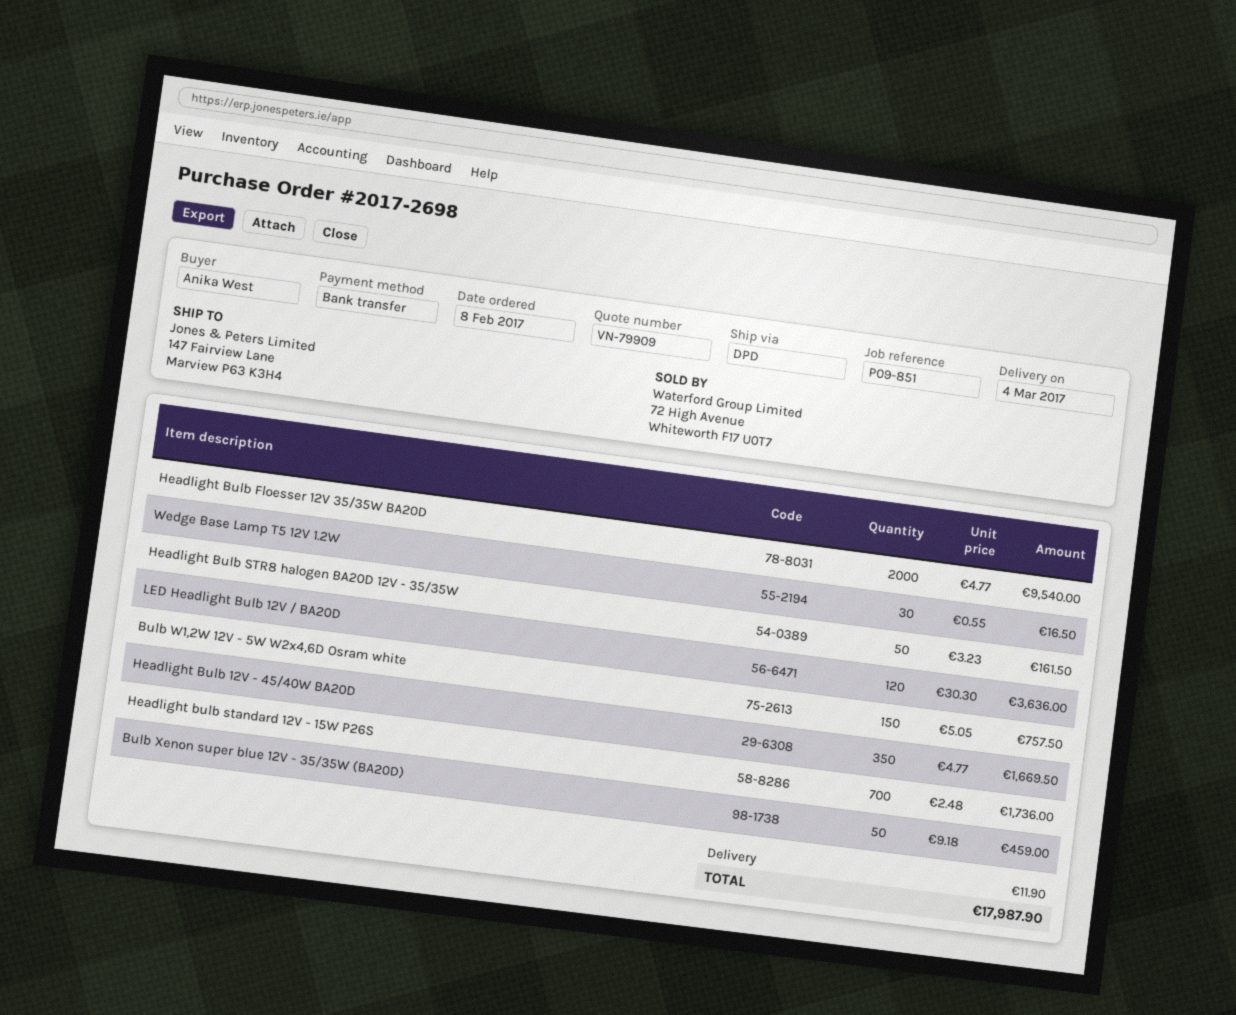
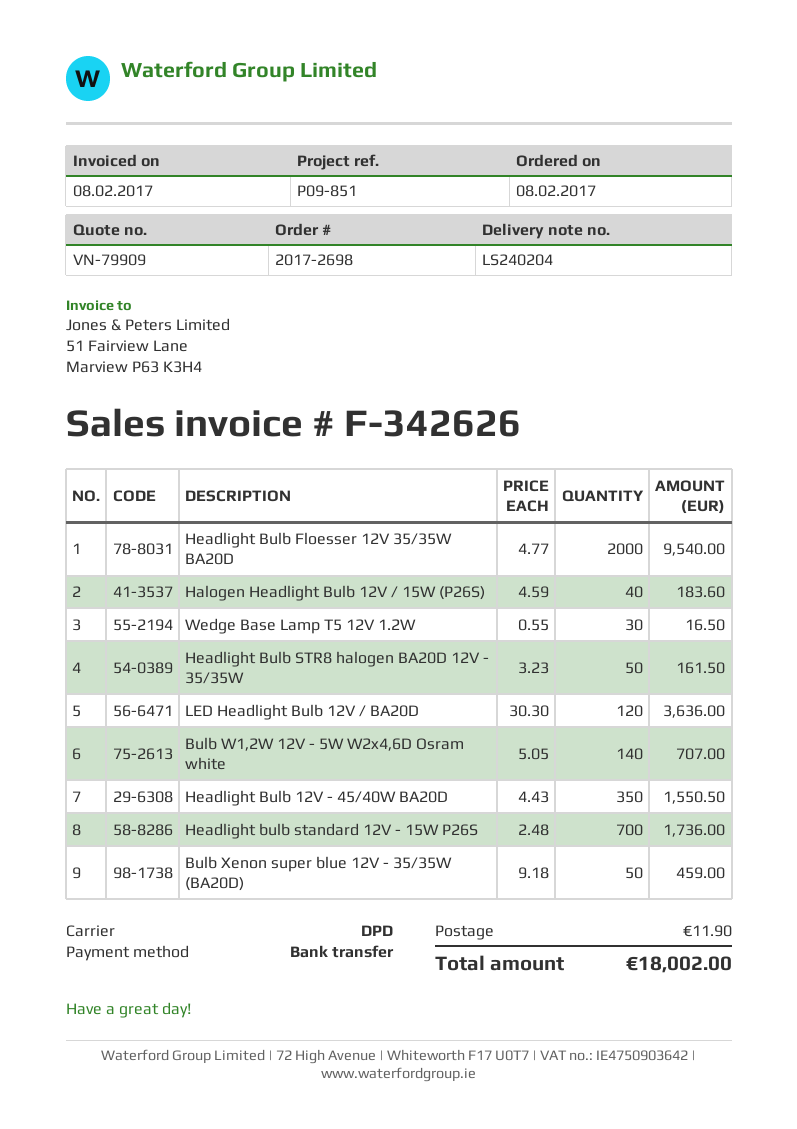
Bulb W1,2W 12V - 5W W2x4,6D Osram white: 150 x 5.05 = 757.50 -> 140 x 5.05 = 707.00
Headlight Bulb 12V - 45/40W BA20D: 350 x 4.77 = 1669.50 -> 350 x 4.43 = 1550.50
Halogen Headlight Bulb 12V / 15W (P26S): none -> 40 x 4.59 = 183.60
total: 17987.90 -> 18002.00

